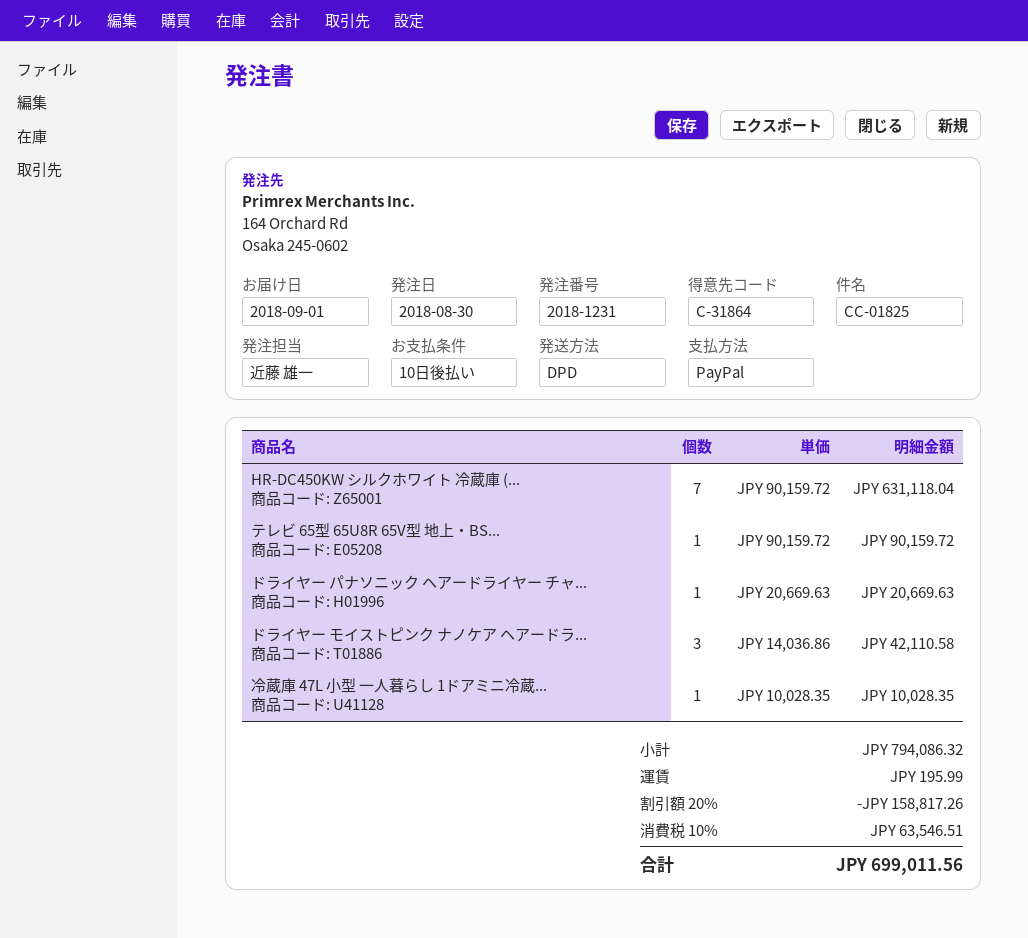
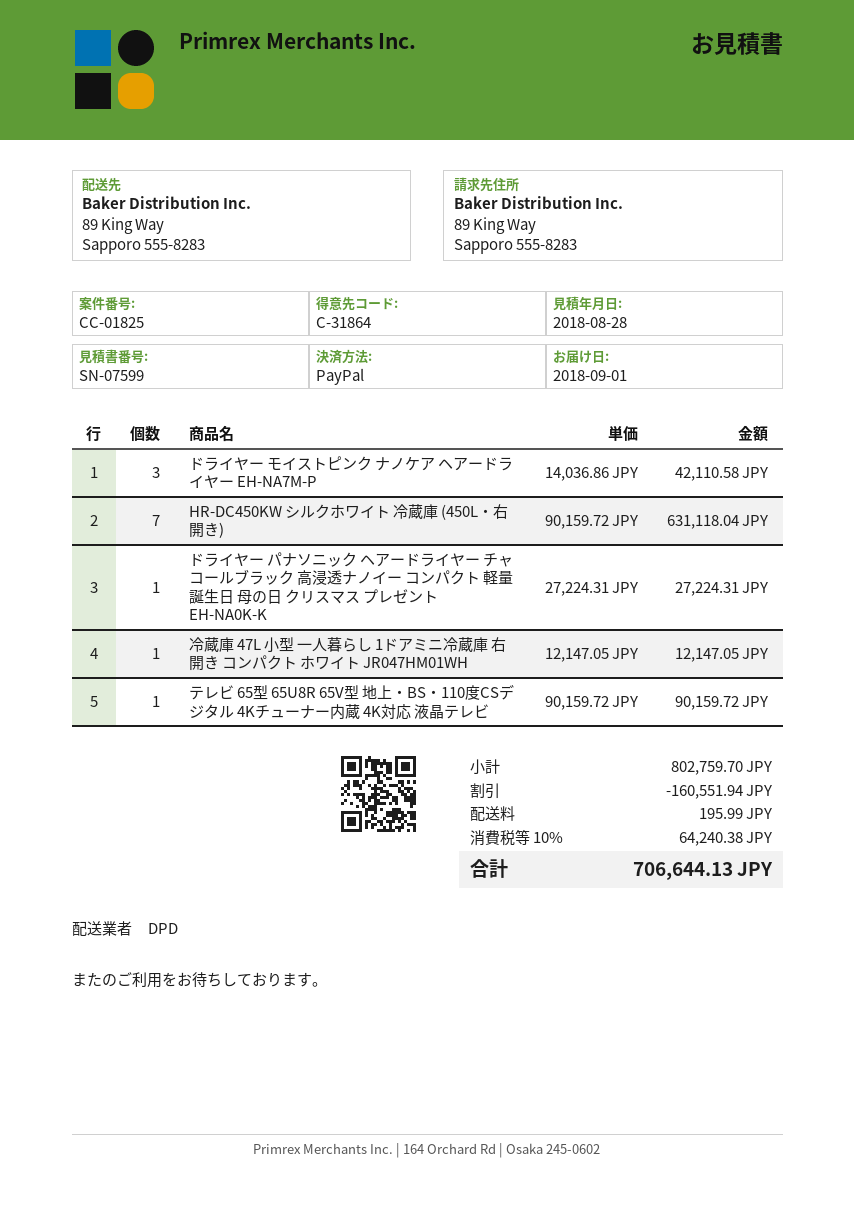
ドライヤー パナソニック ヘアードライヤー チャ...: 1 x 20669.63 = 20669.63 -> 1 x 27224.31 = 27224.31
冷蔵庫 47L 小型 一人暮らし 1ドアミニ冷蔵...: 1 x 10028.35 = 10028.35 -> 1 x 12147.05 = 12147.05
subtotal: 794086.32 -> 802759.70
discount: 158817.26 -> 160551.94
tax: 10% = 63546.51 -> 10% = 64240.38
total: 699011.56 -> 706644.13

